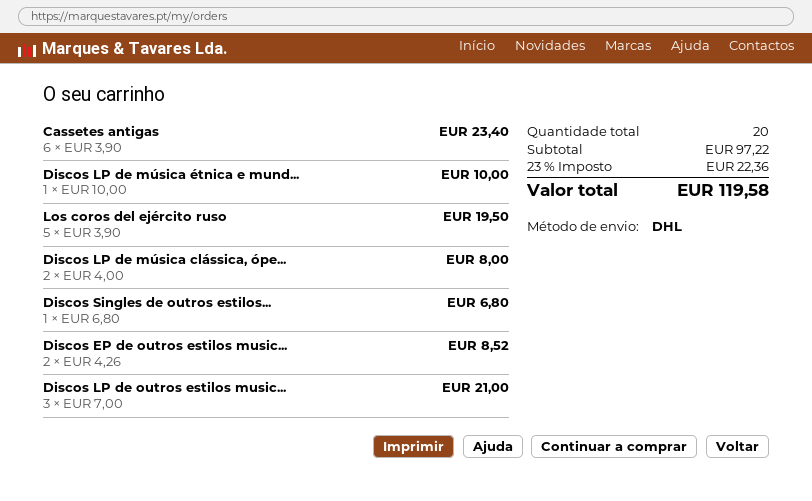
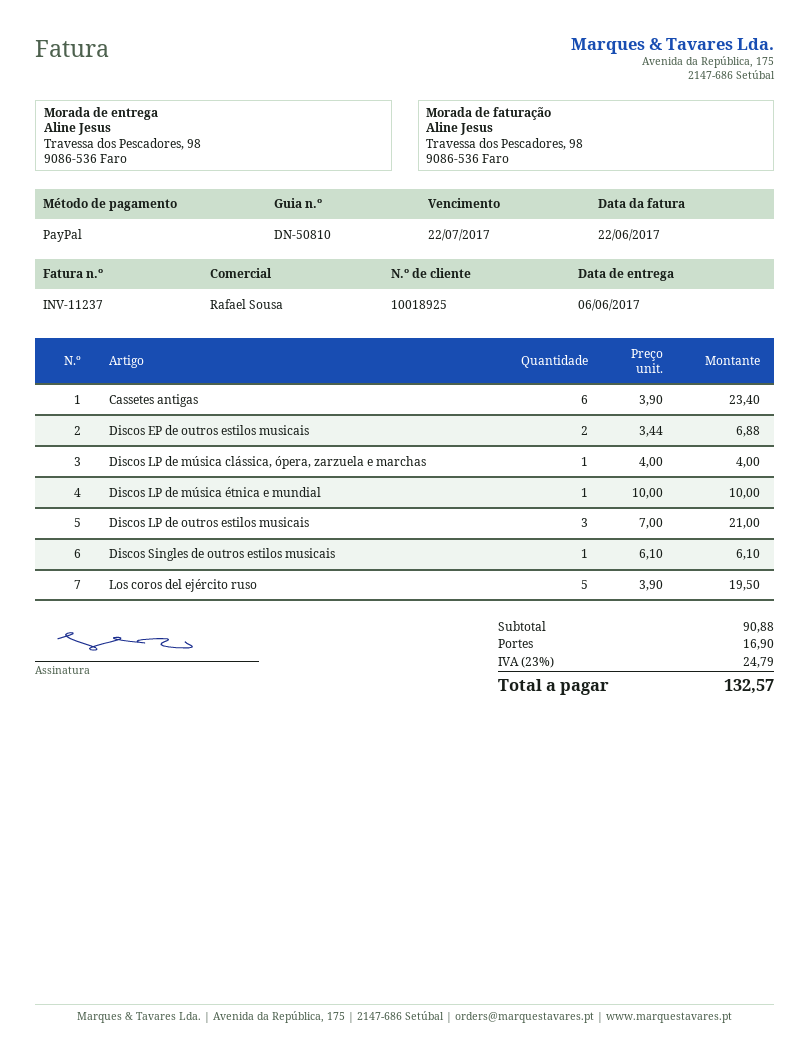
Discos LP de música clássica, ópe...: 2 x 4.00 = 8.00 -> 1 x 4.00 = 4.00
Discos Singles de outros estilos...: 1 x 6.80 = 6.80 -> 1 x 6.10 = 6.10
Discos EP de outros estilos music...: 2 x 4.26 = 8.52 -> 2 x 3.44 = 6.88
subtotal: 97.22 -> 90.88
shipping: none -> 16.90
tax: 23% = 22.36 -> 23% = 24.79
total: 119.58 -> 132.57

